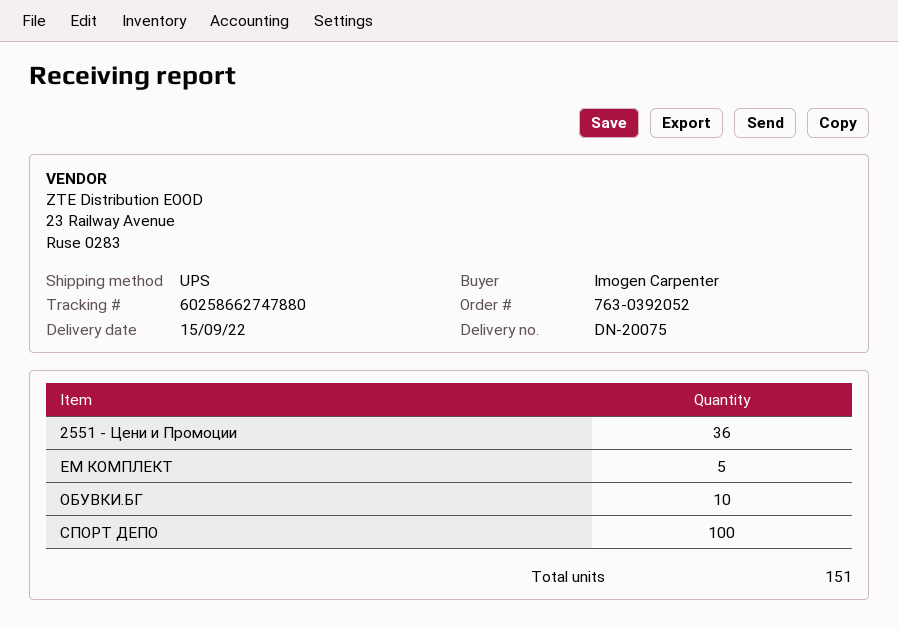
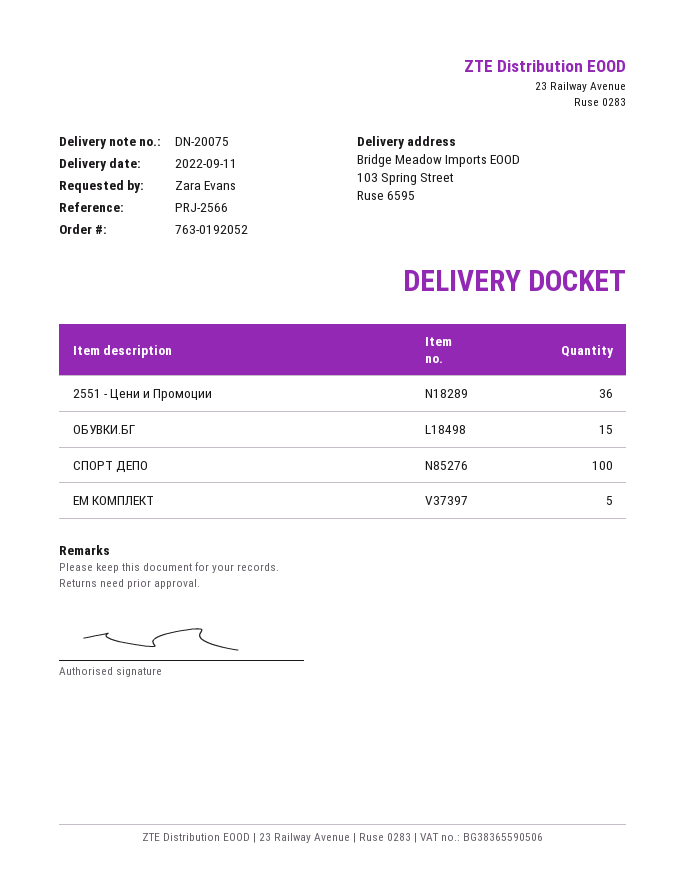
order number: 763-0392052 -> 763-0192052
delivery date: 2022-09-15 -> 2022-09-11
ordered by: Imogen Carpenter -> Zara Evans
ОБУВКИ.БГ: 10 -> 15

